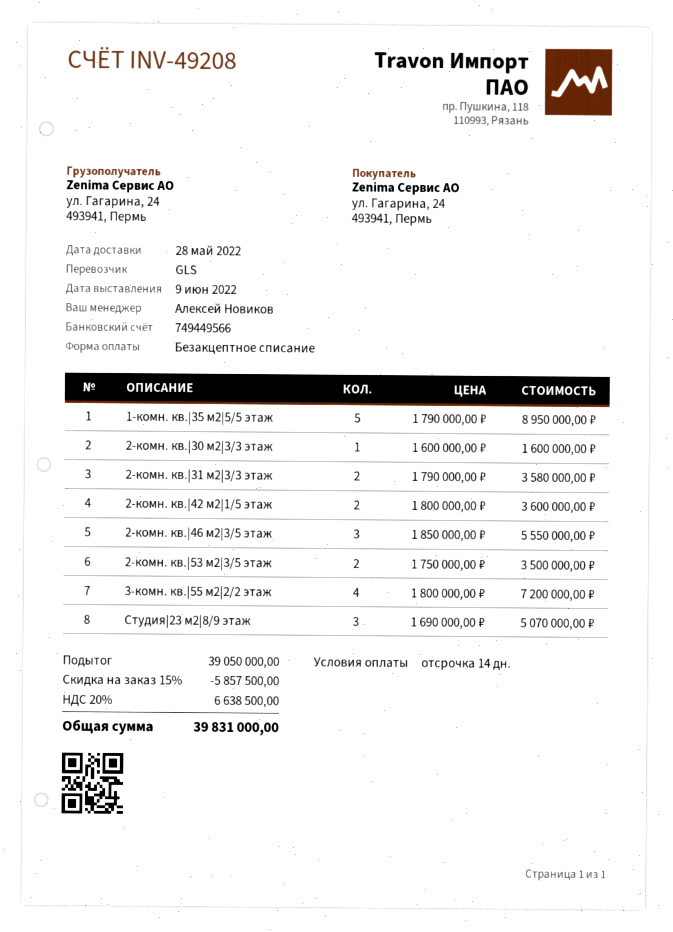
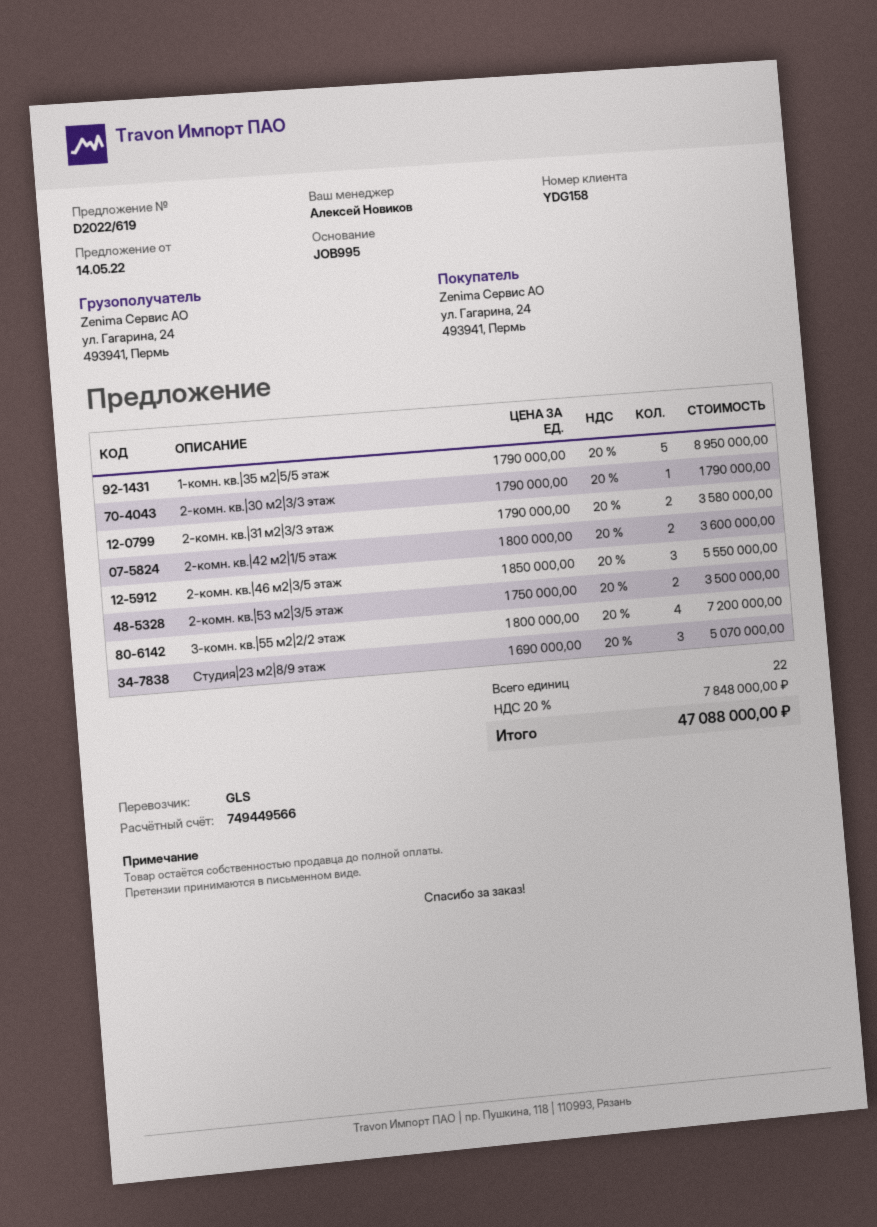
2-комн. кв.|30 м2|3/3 этаж: 1 x 1600000.00 = 1600000.00 -> 1 x 1790000.00 = 1790000.00
discount: 15% = 5857500.00 -> none
tax: 20% = 6638500.00 -> 20% = 7848000.00
total: 39831000.00 -> 47088000.00

